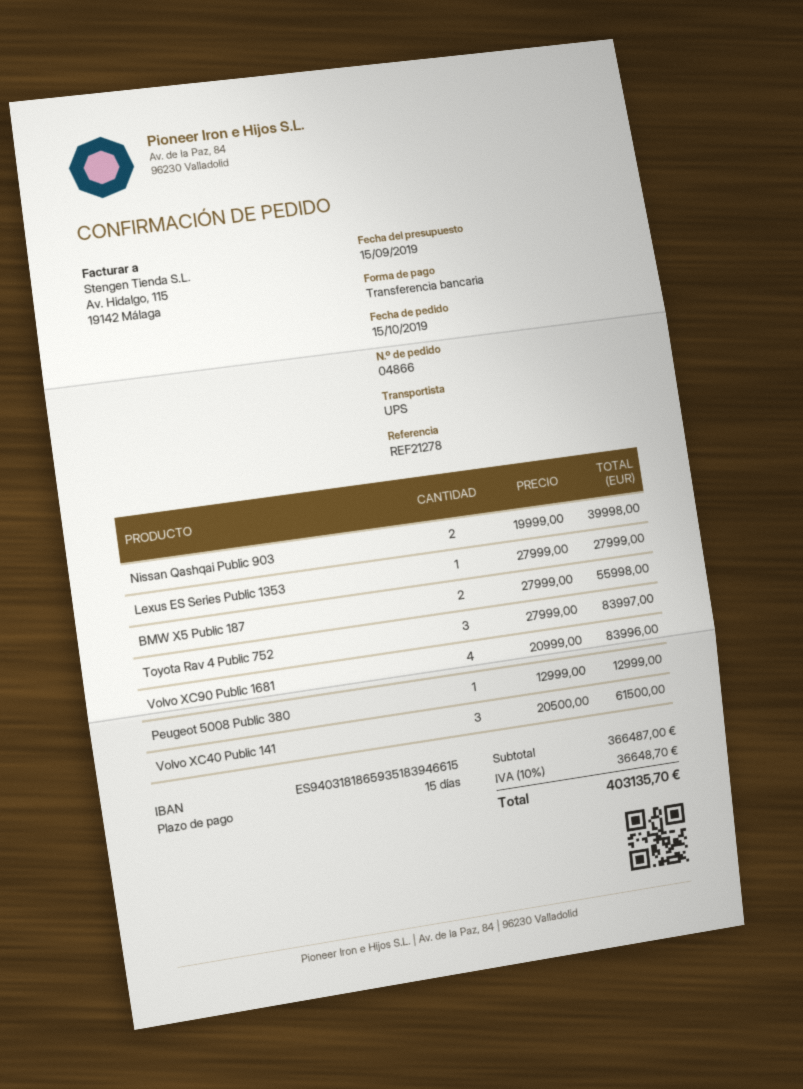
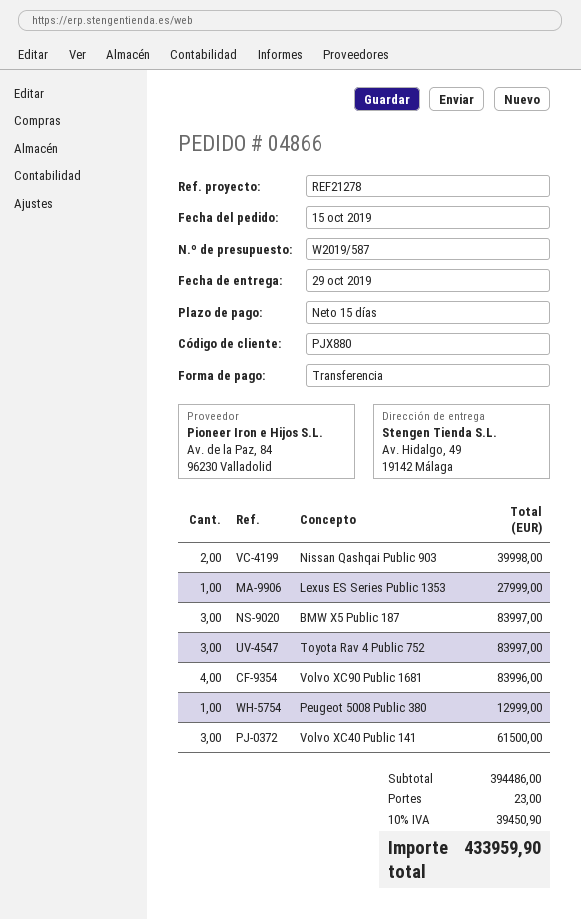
BMW X5 Public 187: 2 for 55998.00 -> 3 for 83997.00
subtotal: 366487.00 -> 394486.00
shipping: none -> 23.00
tax: 10% = 36648.70 -> 10% = 39450.90
total: 403135.70 -> 433959.90

